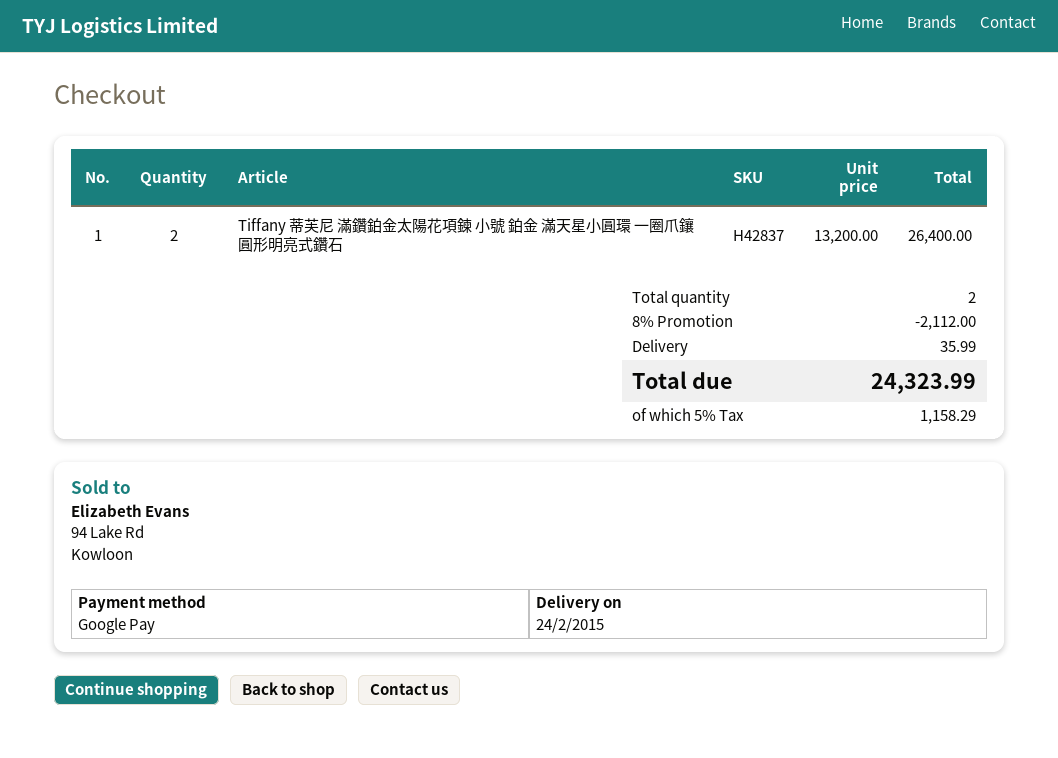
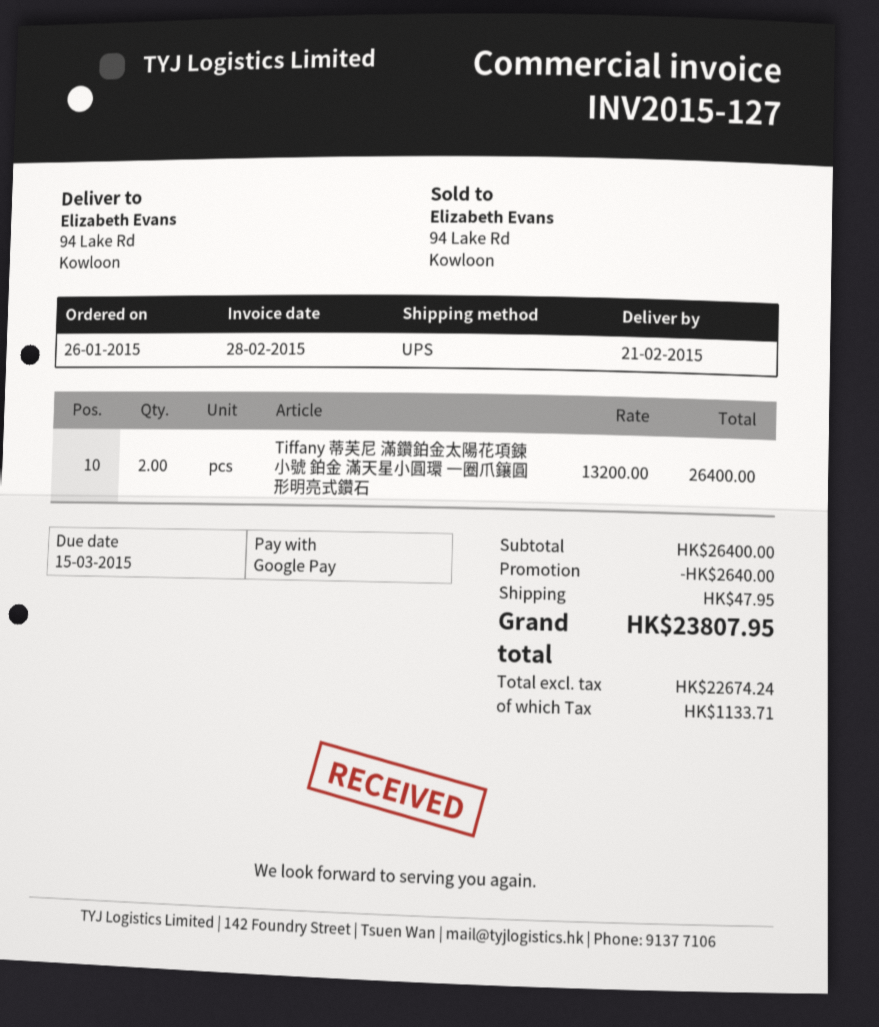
delivery date: 2015-02-24 -> 2015-02-21
discount: 2112.00 -> 2640.00
shipping: 35.99 -> 47.95
tax: 1158.29 -> 1133.71
total: 24323.99 -> 23807.95

